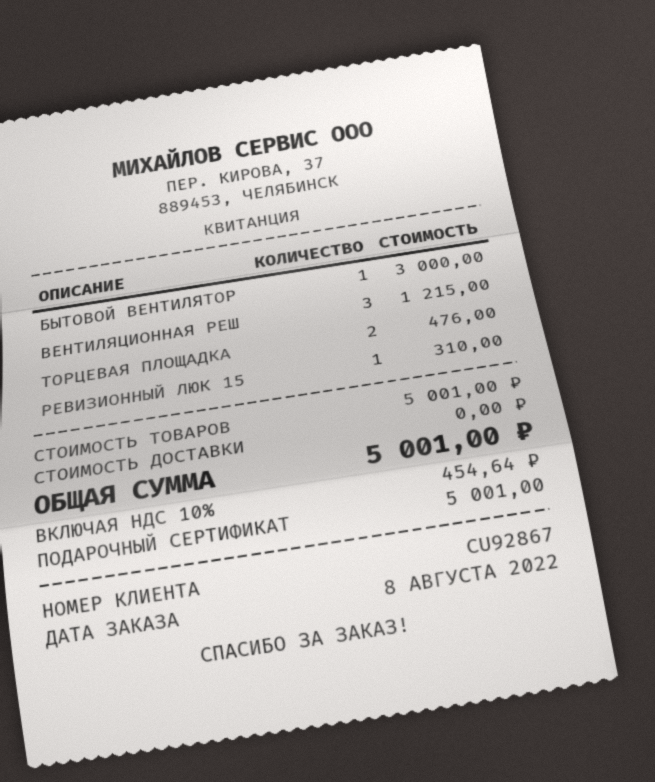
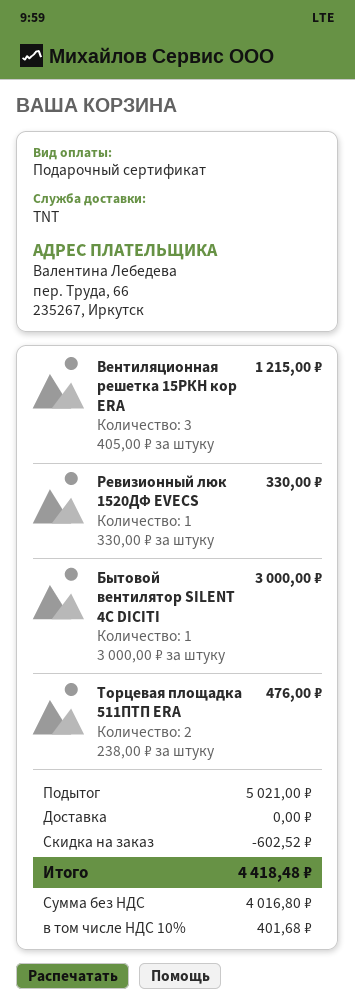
РЕВИЗИОННЫЙ ЛЮК 15: 1 for 310.00 -> 1 for 330.00
subtotal: 5001.00 -> 5021.00
discount: none -> 602.52
tax: 10% = 454.64 -> 10% = 401.68
total: 5001.00 -> 4418.48

